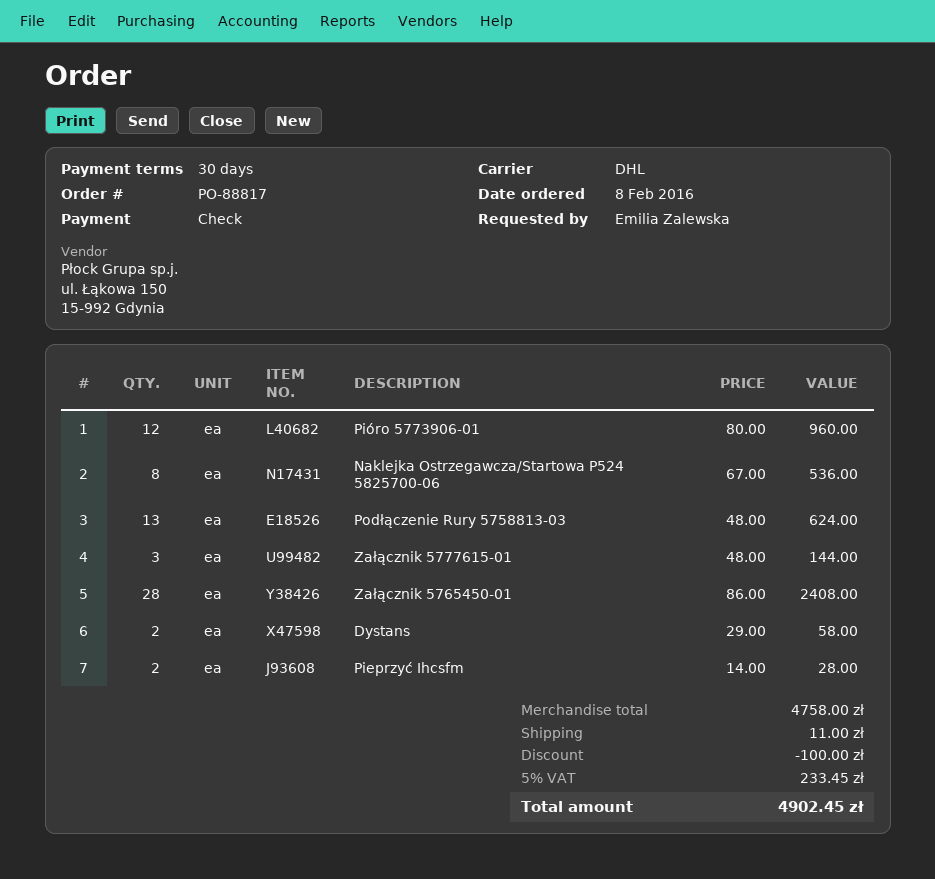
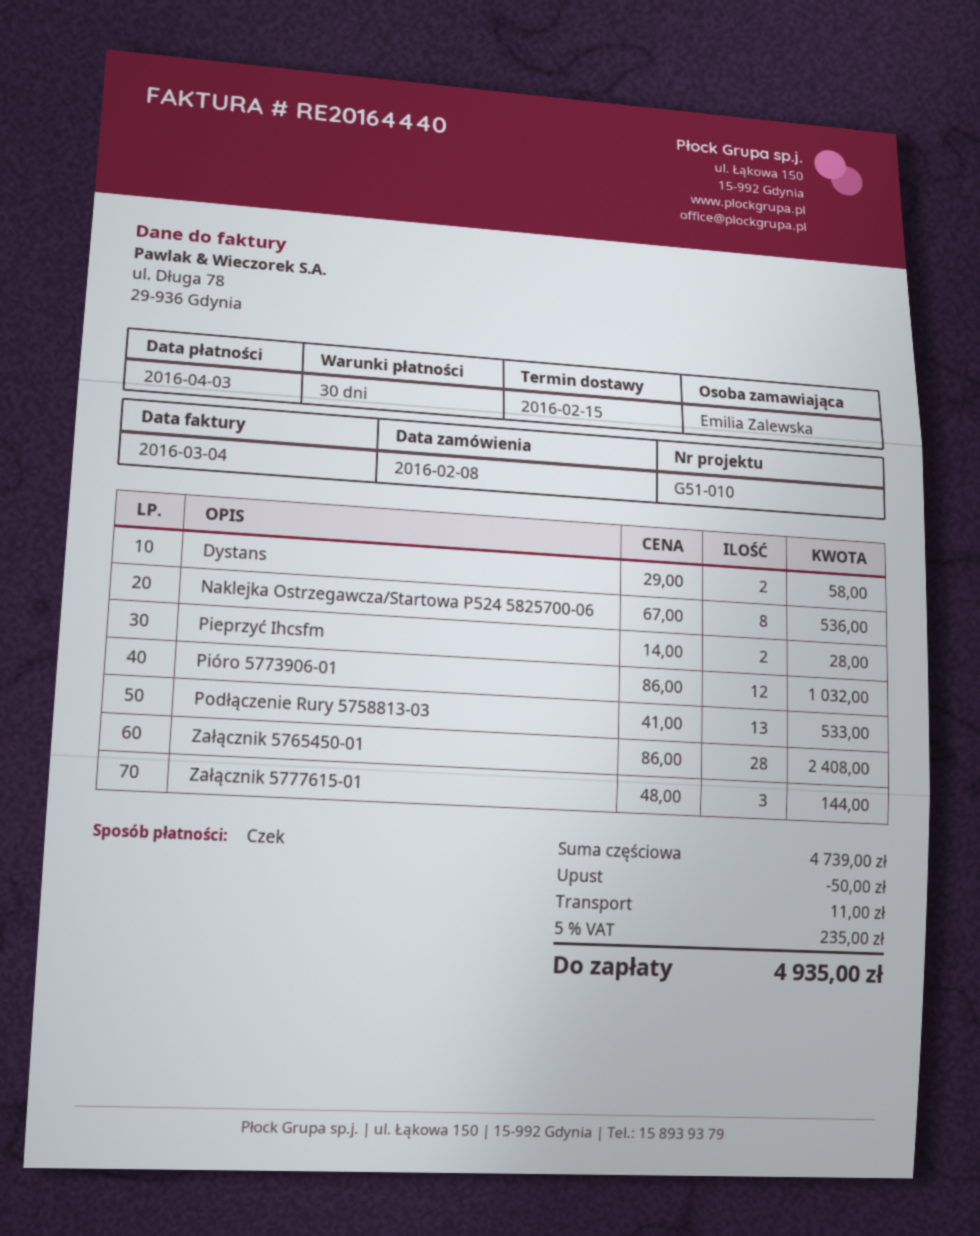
Pióro 5773906-01: 12 x 80.00 = 960.00 -> 12 x 86.00 = 1032.00
Podłączenie Rury 5758813-03: 13 x 48.00 = 624.00 -> 13 x 41.00 = 533.00
subtotal: 4758.00 -> 4739.00
discount: 100.00 -> 50.00
tax: 5% = 233.45 -> 5% = 235.00
total: 4902.45 -> 4935.00

